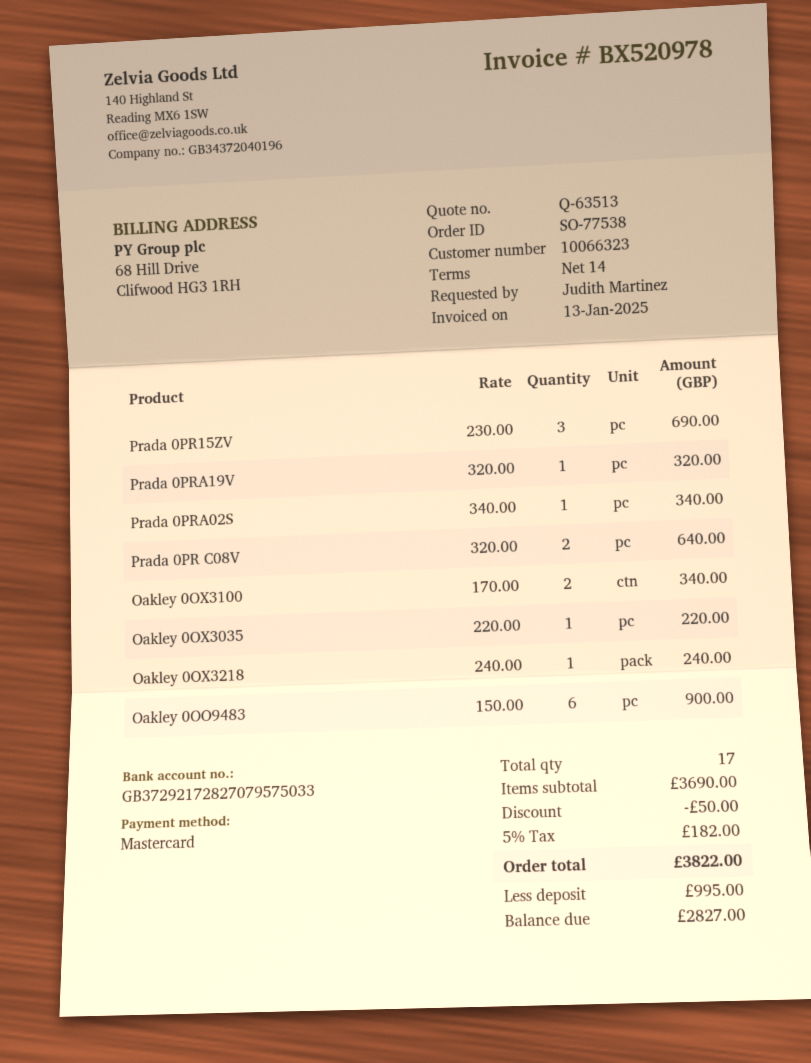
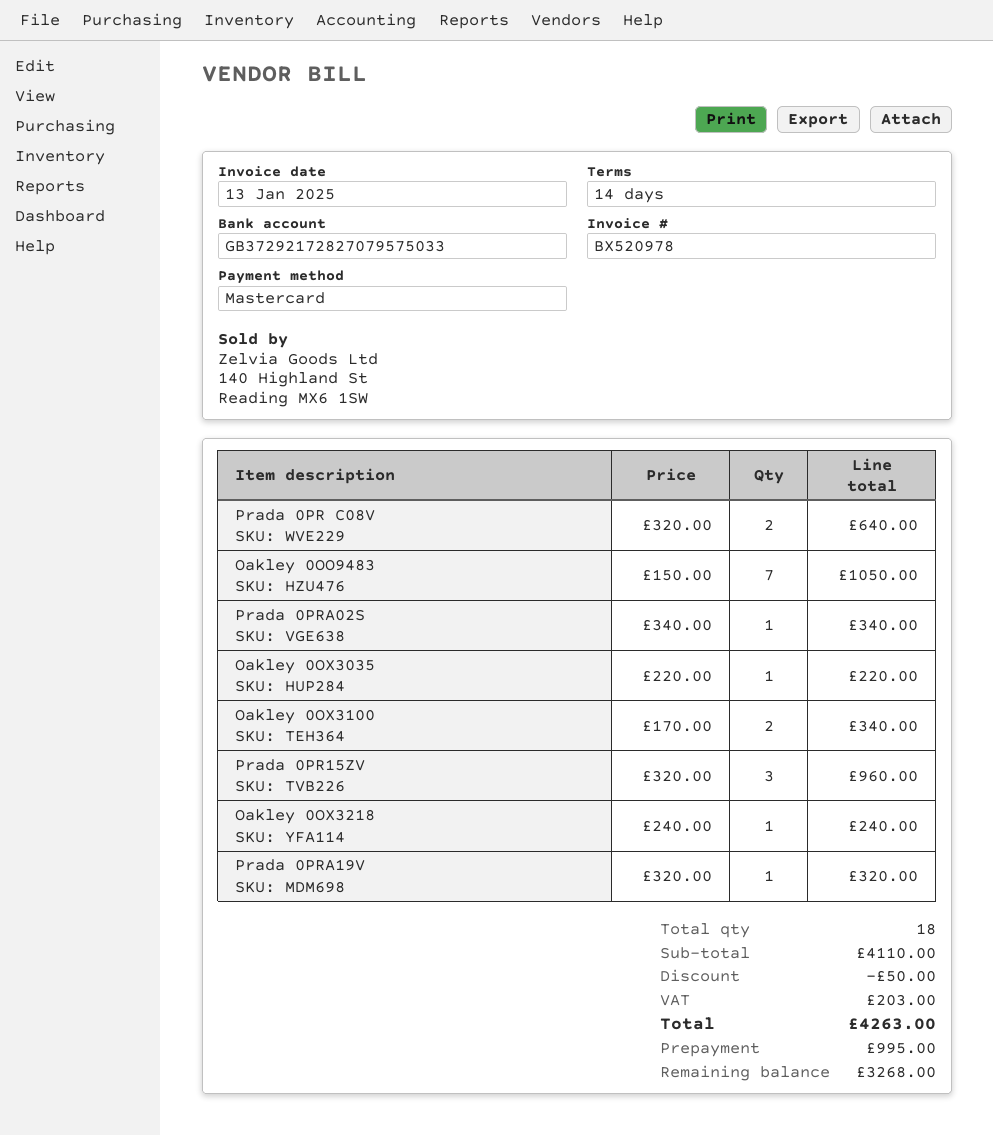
Prada 0PR15ZV: 3 x 230.00 = 690.00 -> 3 x 320.00 = 960.00
Oakley 0OO9483: 6 x 150.00 = 900.00 -> 7 x 150.00 = 1050.00
total quantity: 17 -> 18
subtotal: 3690.00 -> 4110.00
tax: 182.00 -> 203.00
total: 3822.00 -> 4263.00
balance: 2827.00 -> 3268.00

